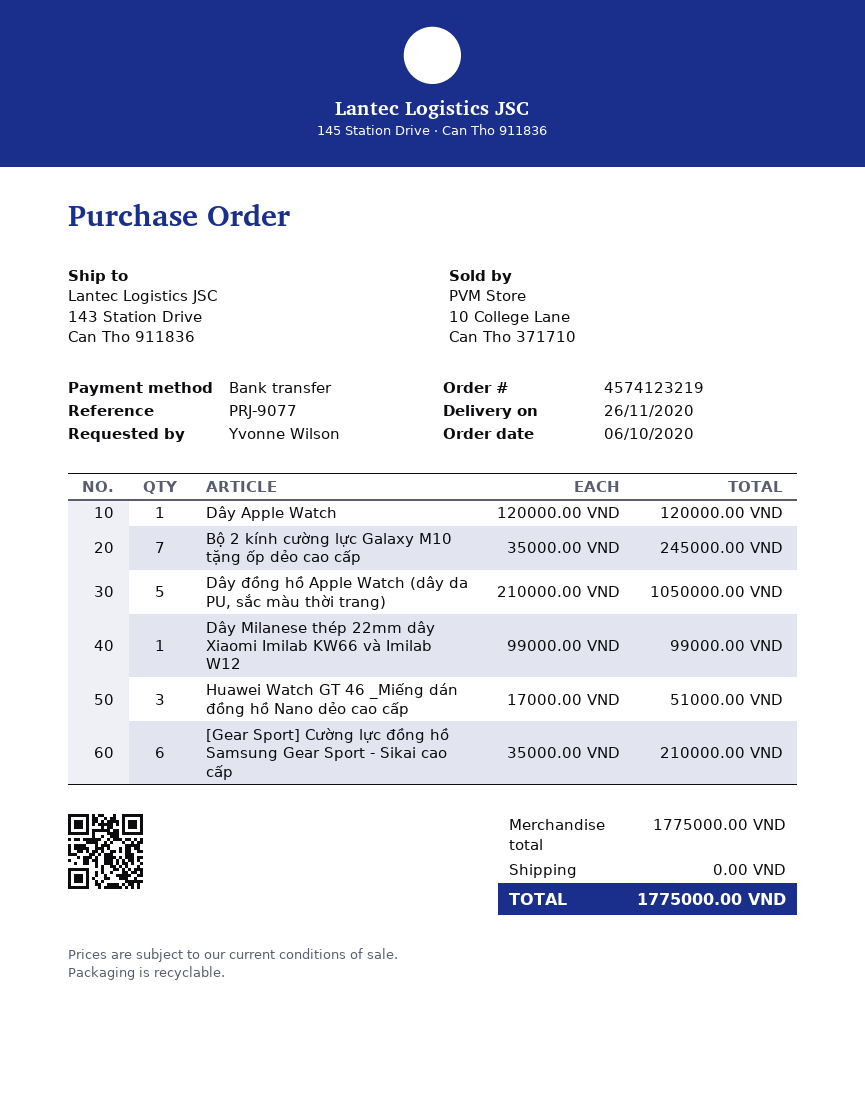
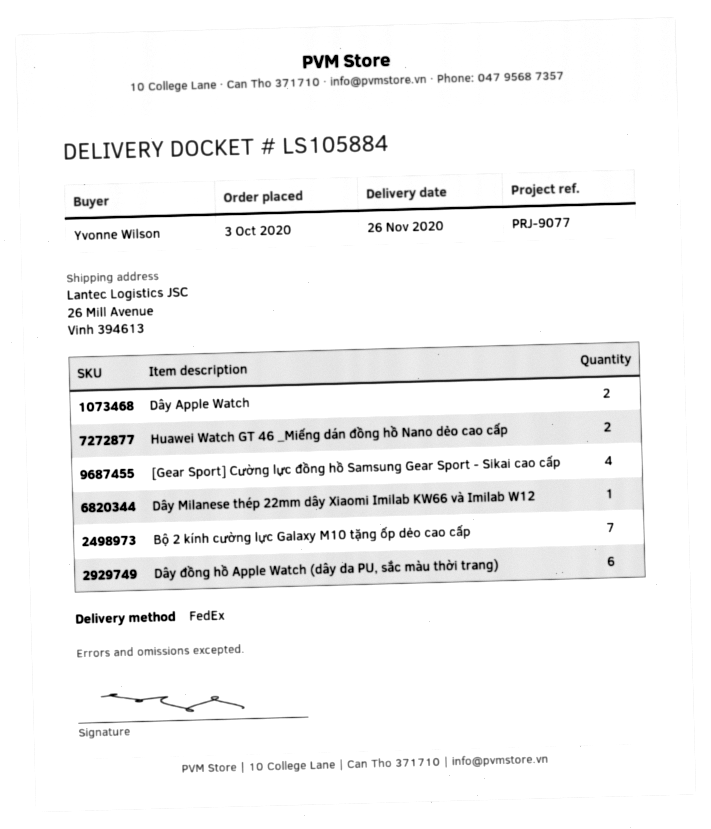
order date: 2020-10-06 -> 2020-10-03
ship to: 143 Station Drive, Can Tho 911836 -> 26 Mill Avenue, Vinh 394613
Dây Apple Watch: 1 -> 2
Dây đồng hồ Apple Watch (dây da PU, sắc màu thời trang): 5 -> 6
Huawei Watch GT 46 _Miếng dán đồng hồ Nano dẻo cao cấp: 3 -> 2
[Gear Sport] Cường lực đồng hồ Samsung Gear Sport - Sikai cao cấp: 6 -> 4

